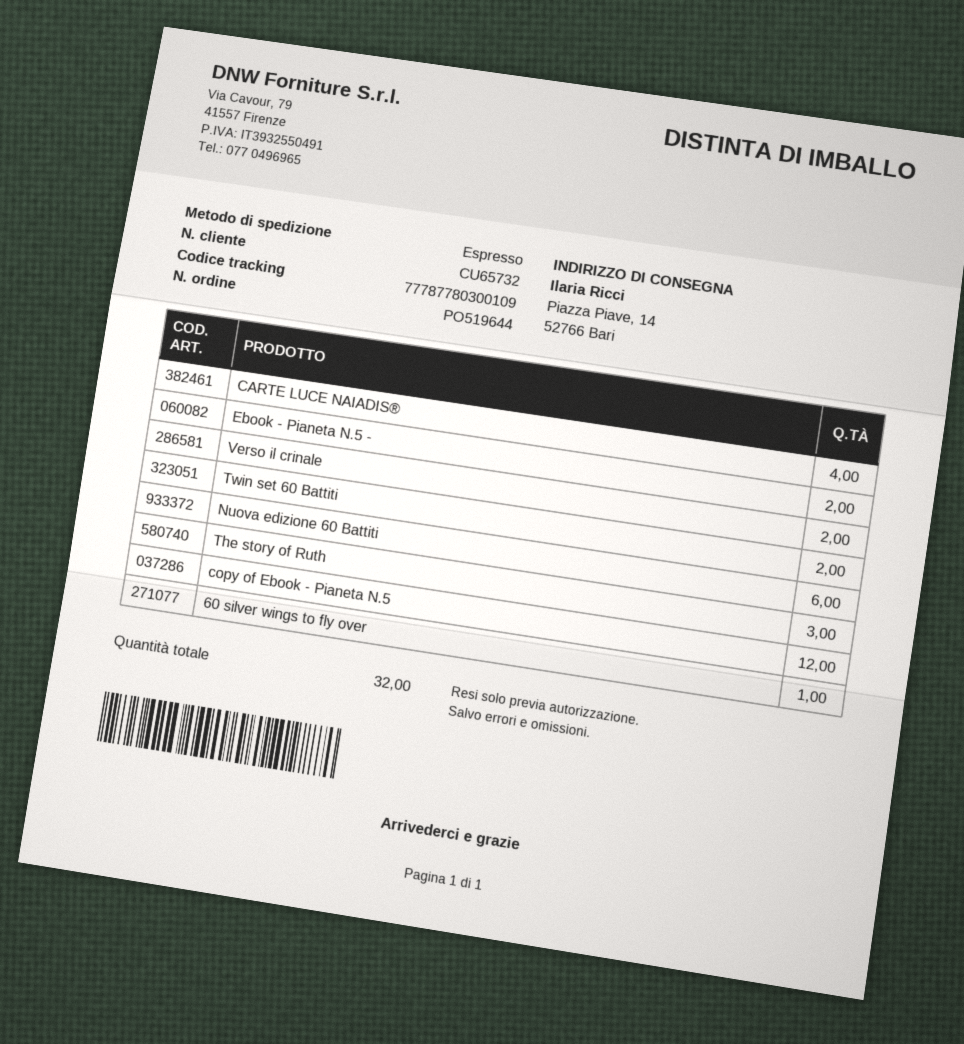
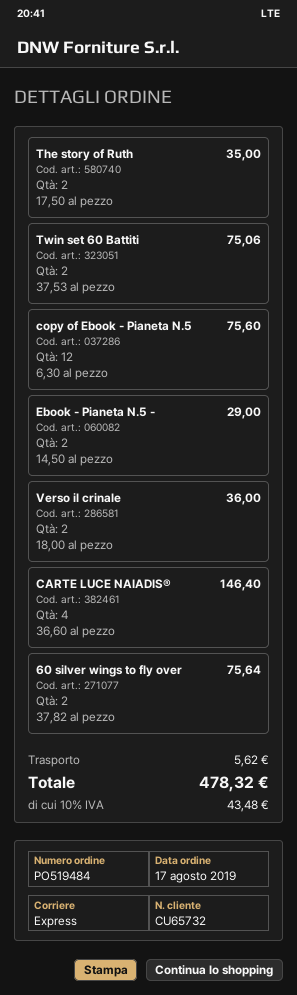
order number: PO519644 -> PO519484
Nuova edizione 60 Battiti: 6 -> none
The story of Ruth: 3 -> 2
60 silver wings to fly over: 1 -> 2

